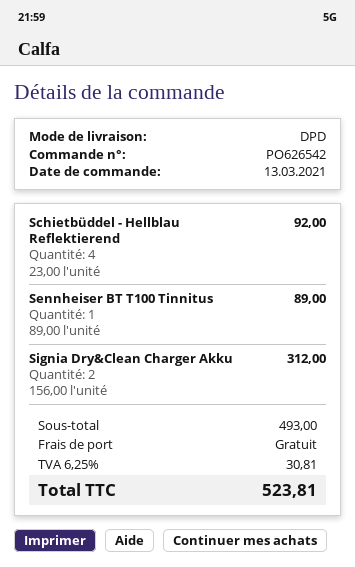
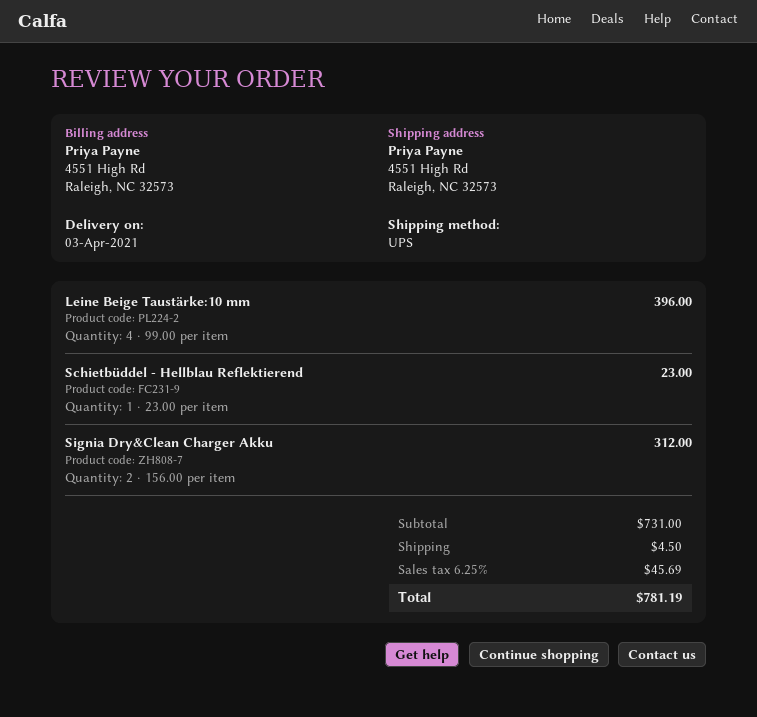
shipping method: DPD -> UPS
Schietbüddel - Hellblau Reflektierend: 4 x 23.00 = 92.00 -> 1 x 23.00 = 23.00
Sennheiser BT T100 Tinnitus: 1 x 89.00 = 89.00 -> none
Leine Beige Taustärke:10 mm: none -> 4 x 99.00 = 396.00
subtotal: 493.00 -> 731.00
shipping: 0.00 -> 4.50
tax: 6.25% = 30.81 -> 6.25% = 45.69
total: 523.81 -> 781.19

